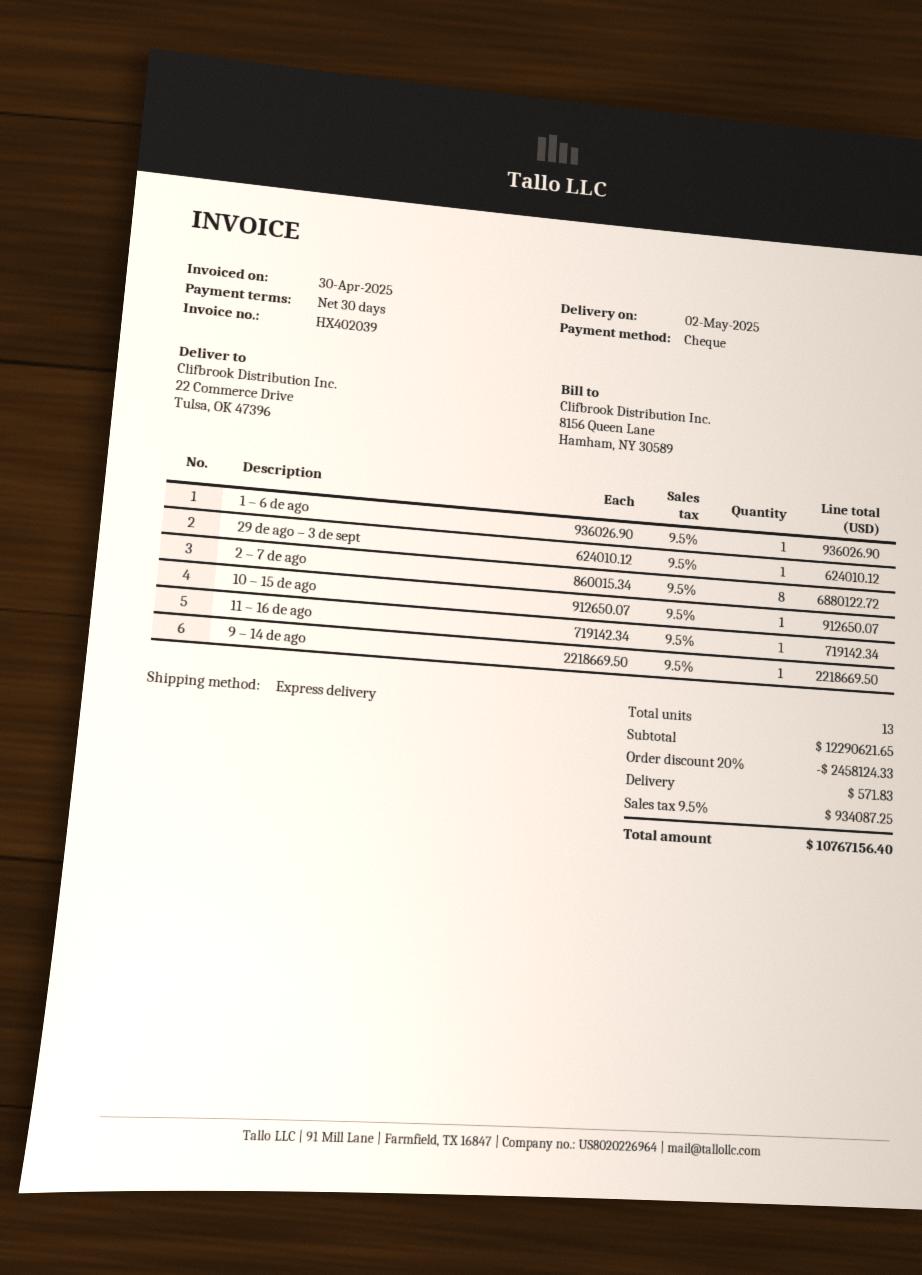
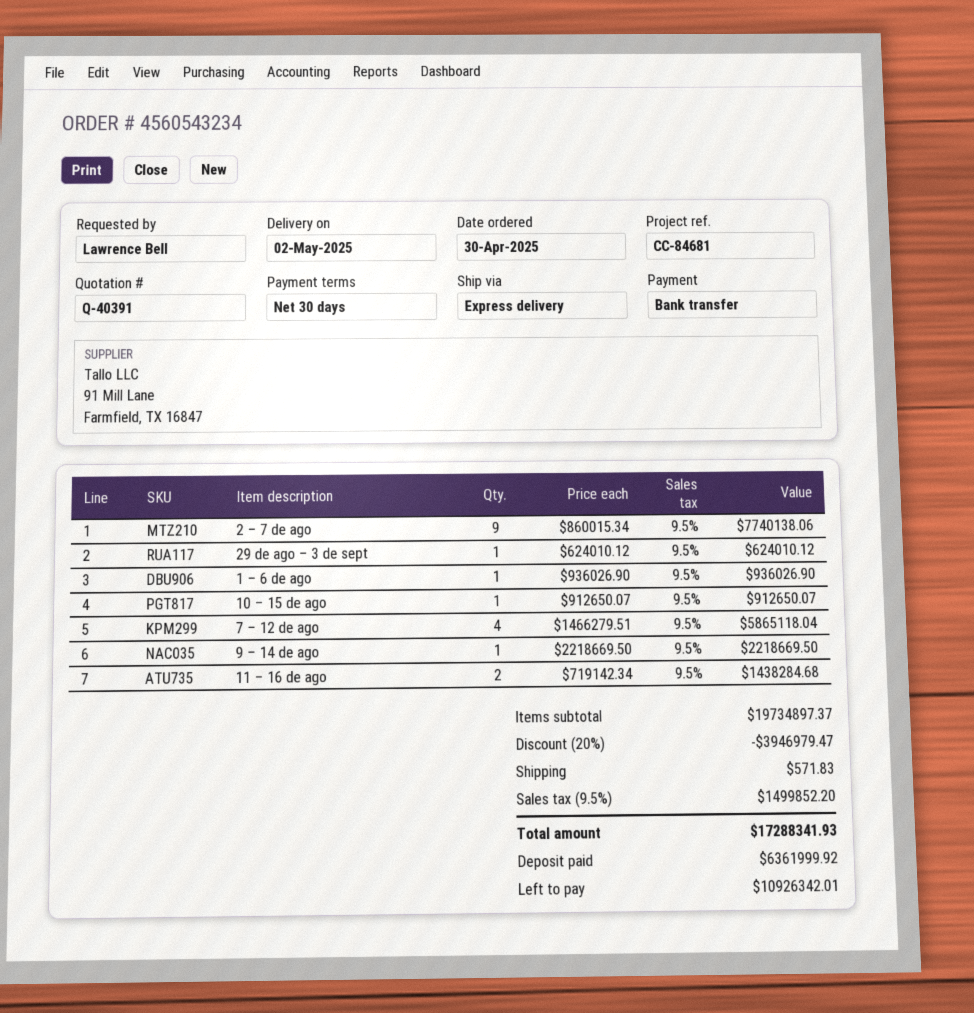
payment method: cheque -> bank transfer
2 – 7 de ago: 8 x 860015.34 = 6880122.72 -> 9 x 860015.34 = 7740138.06
11 – 16 de ago: 1 x 719142.34 = 719142.34 -> 2 x 719142.34 = 1438284.68
7 – 12 de ago: none -> 4 x 1466279.51 = 5865118.04
subtotal: 12290621.65 -> 19734897.37
discount: 20% = 2458124.33 -> 20% = 3946979.47
tax: 9.5% = 934087.25 -> 9.5% = 1499852.20
total: 10767156.40 -> 17288341.93

